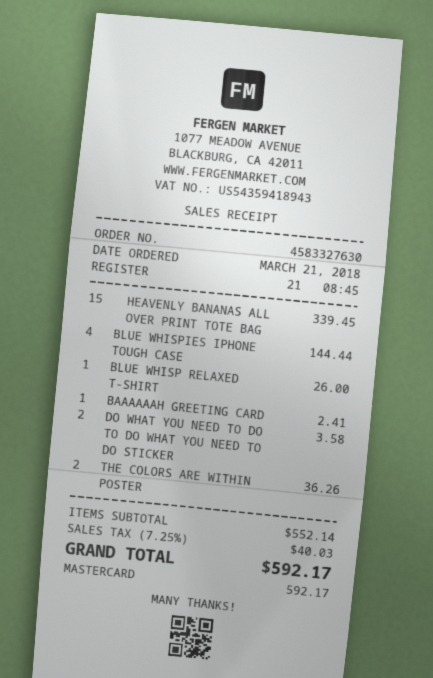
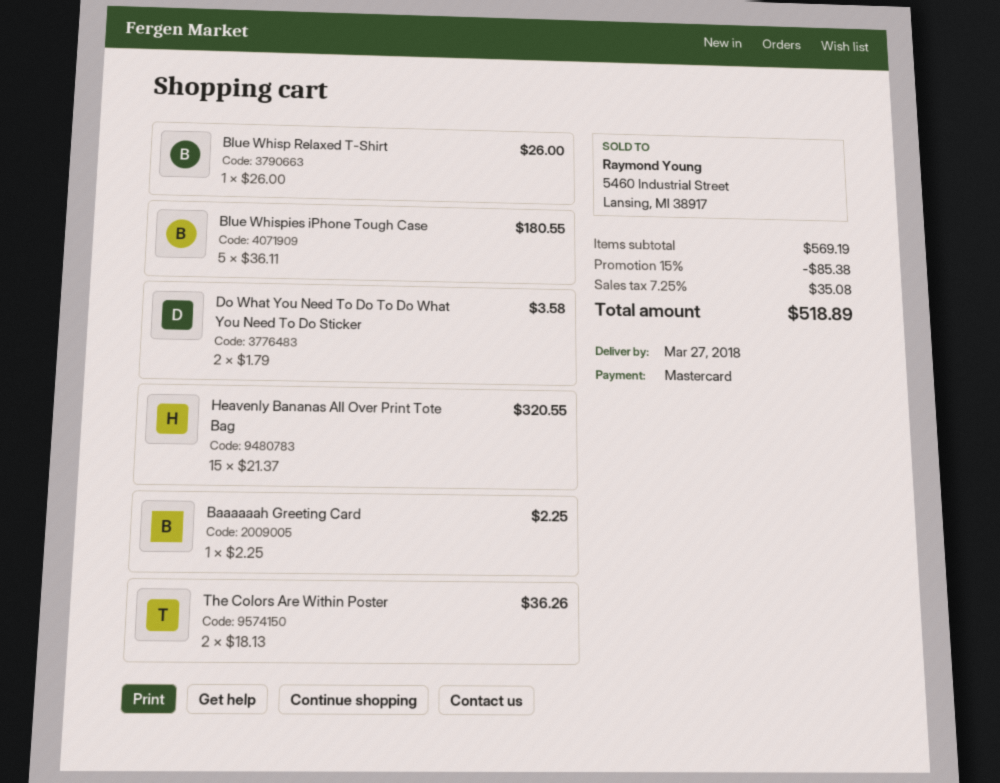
HEAVENLY BANANAS ALL OVER PRINT TOTE BAG: 15 for 339.45 -> 15 for 320.55
BLUE WHISPIES IPHONE TOUGH CASE: 4 for 144.44 -> 5 for 180.55
BAAAAAAH GREETING CARD: 1 for 2.41 -> 1 for 2.25
subtotal: 552.14 -> 569.19
discount: none -> 15% = 85.38
tax: 7.25% = 40.03 -> 7.25% = 35.08
total: 592.17 -> 518.89

